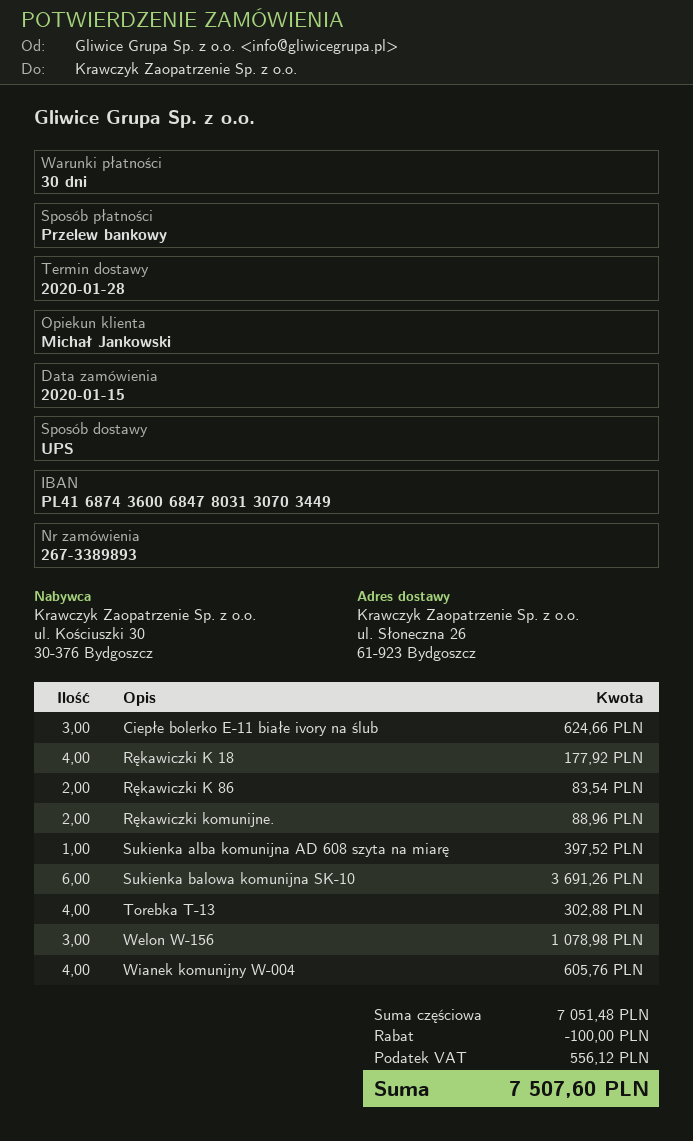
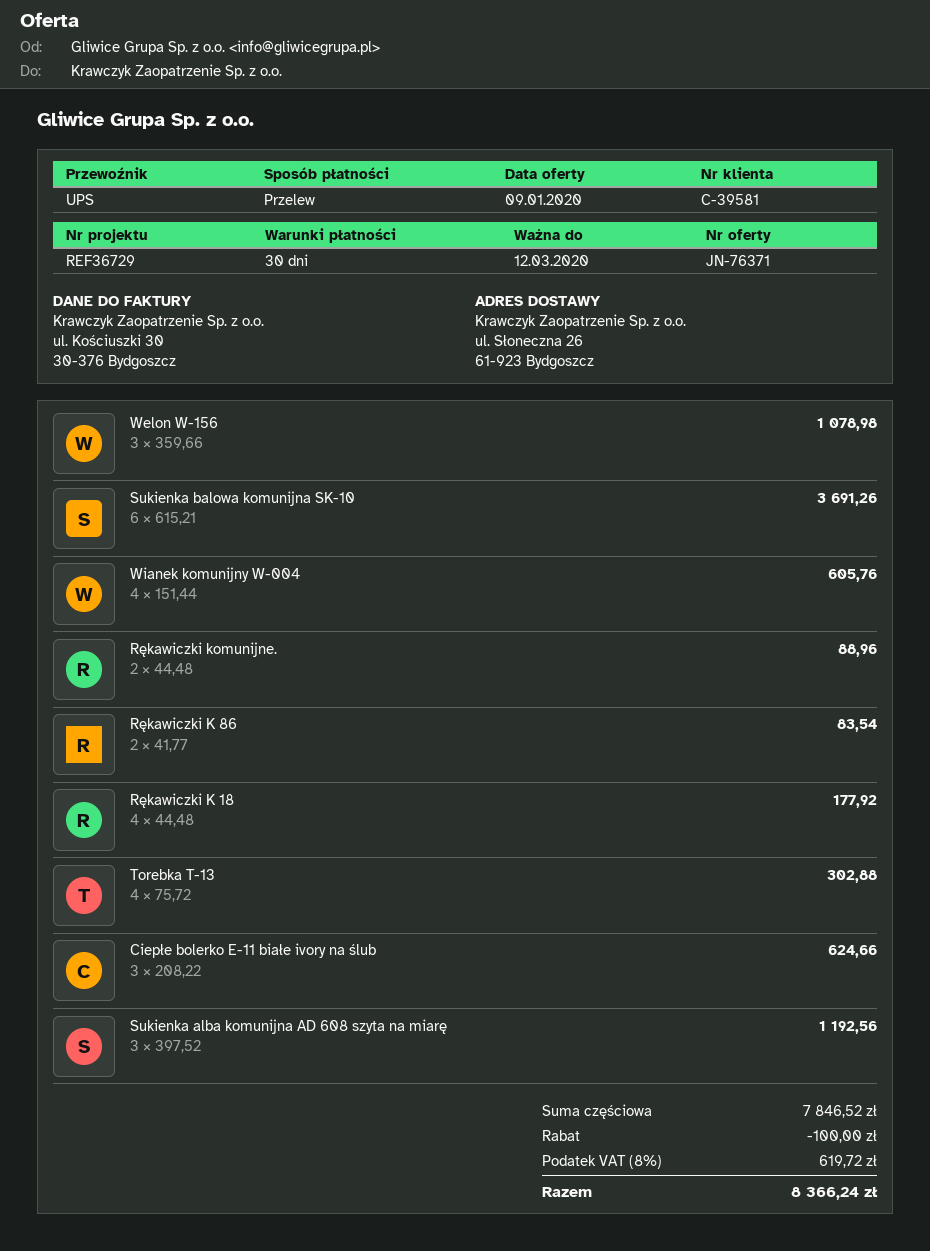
Sukienka alba komunijna AD 608 szyta na miarę: 1 for 397.52 -> 3 for 1192.56
subtotal: 7051.48 -> 7846.52
tax: 556.12 -> 619.72
total: 7507.60 -> 8366.24

